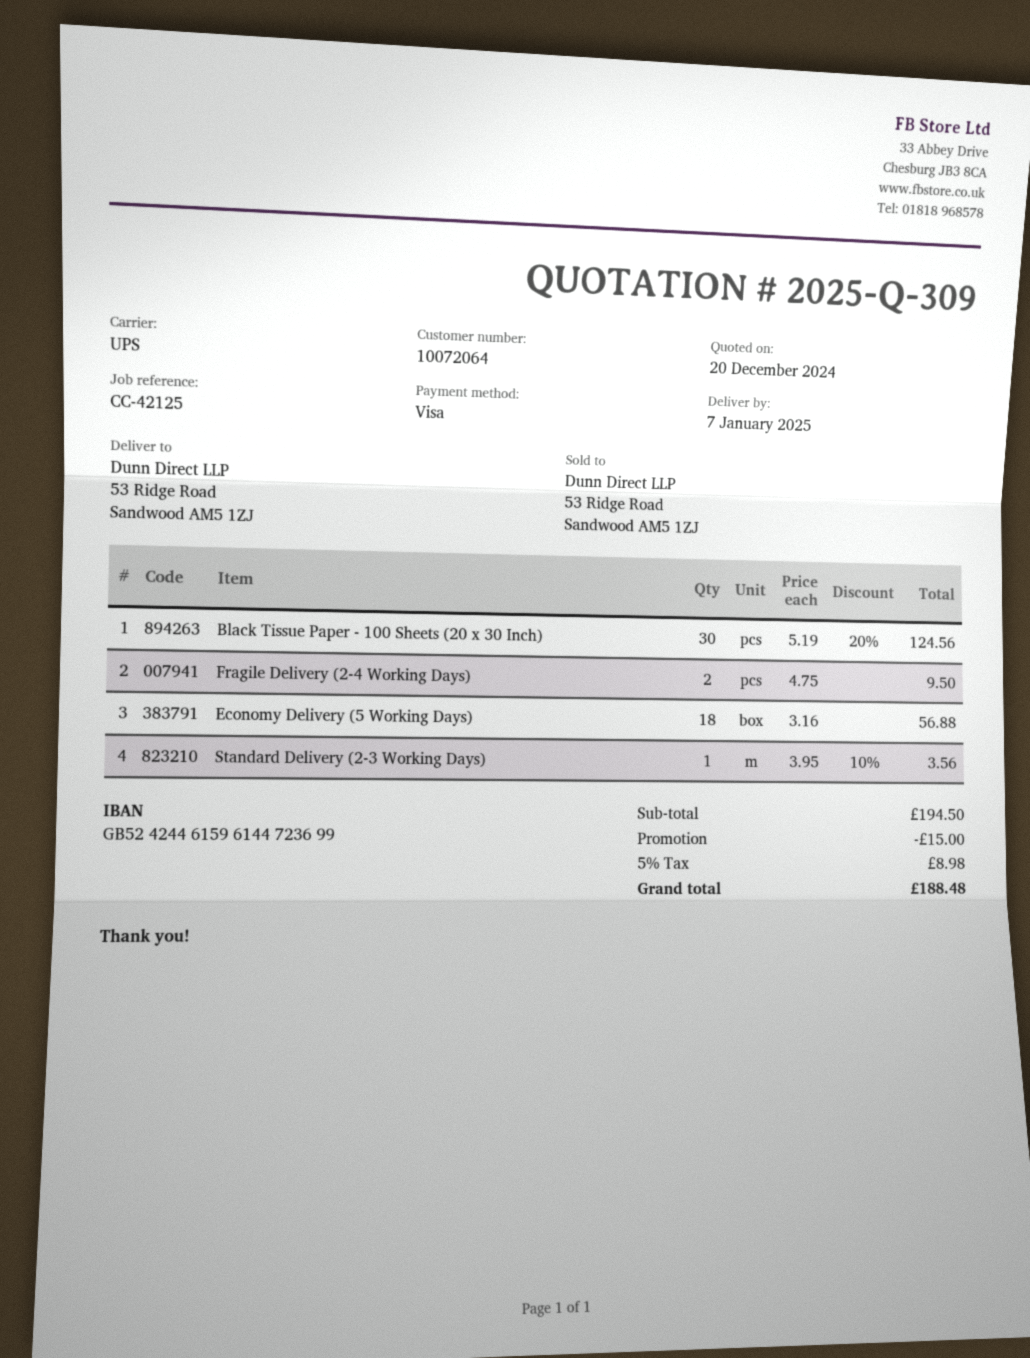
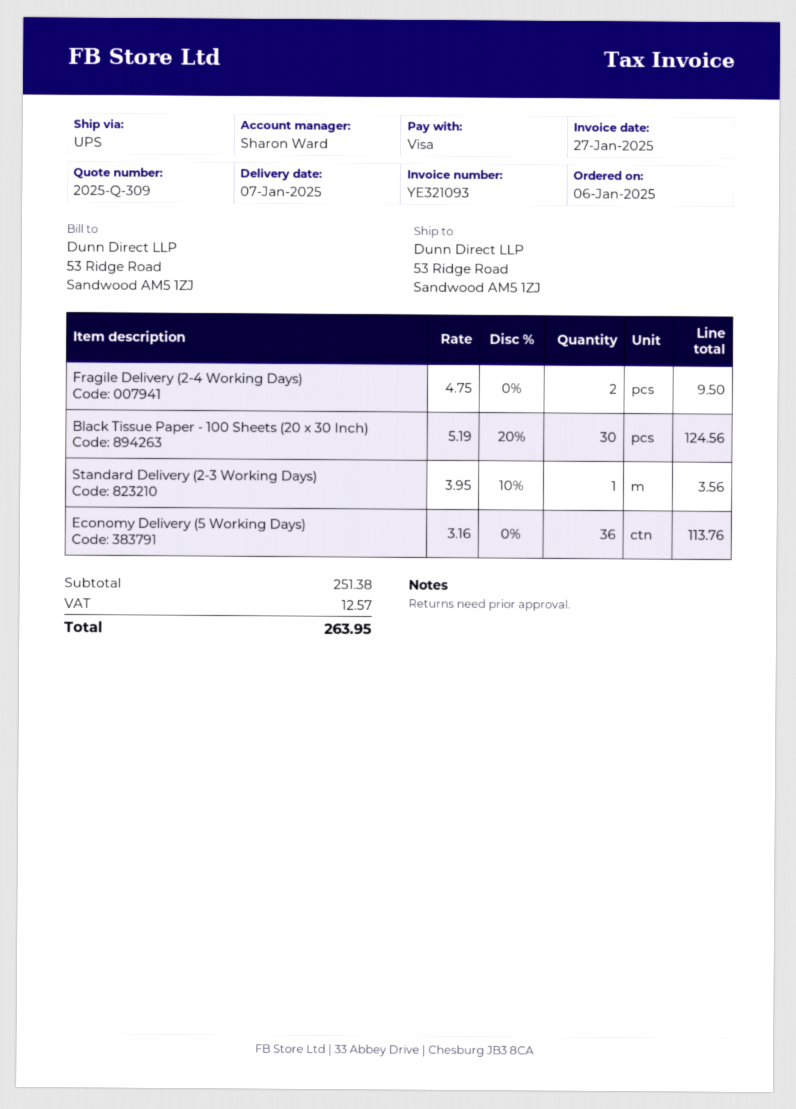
Economy Delivery (5 Working Days): 18 x 3.16 = 56.88 -> 36 x 3.16 = 113.76
subtotal: 194.50 -> 251.38
discount: 15.00 -> none
tax: 8.98 -> 12.57
total: 188.48 -> 263.95

